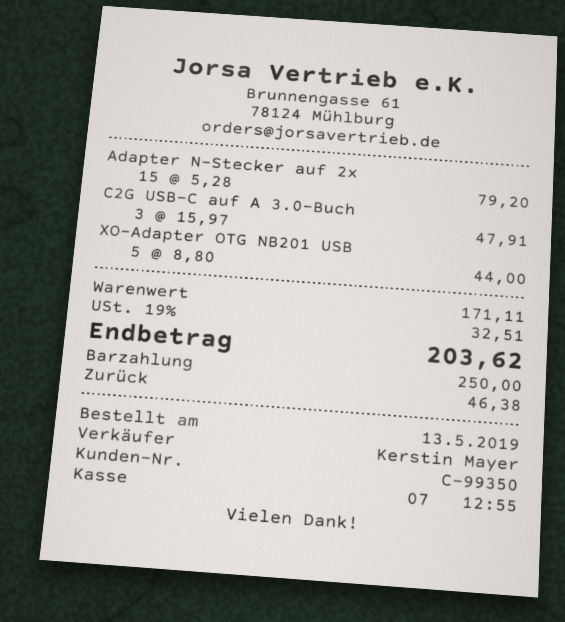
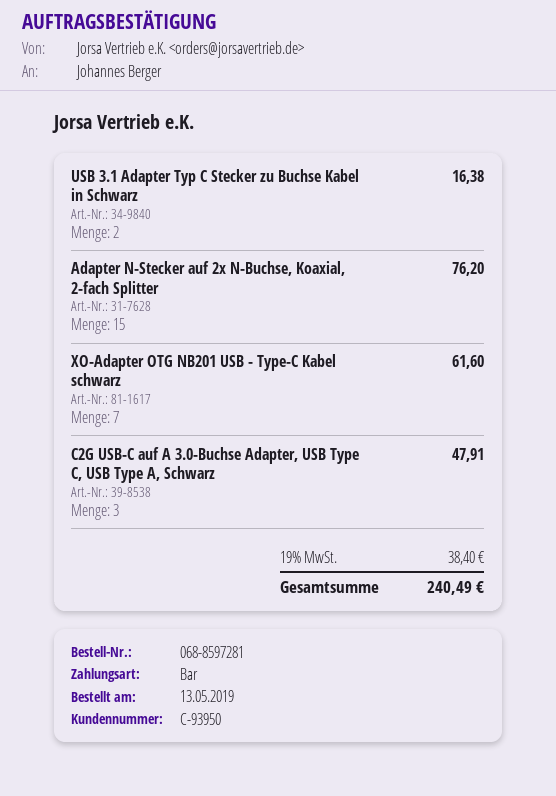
customer number: C-99350 -> C-93950
Adapter N-Stecker auf 2x: 15 for 79.20 -> 15 for 76.20
XO-Adapter OTG NB201 USB: 5 for 44.00 -> 7 for 61.60
USB 3.1 Adapter Typ C Stecker zu Buchse Kabel in Schwarz: none -> 2 for 16.38
tax: 19% = 32.51 -> 19% = 38.40
total: 203.62 -> 240.49

